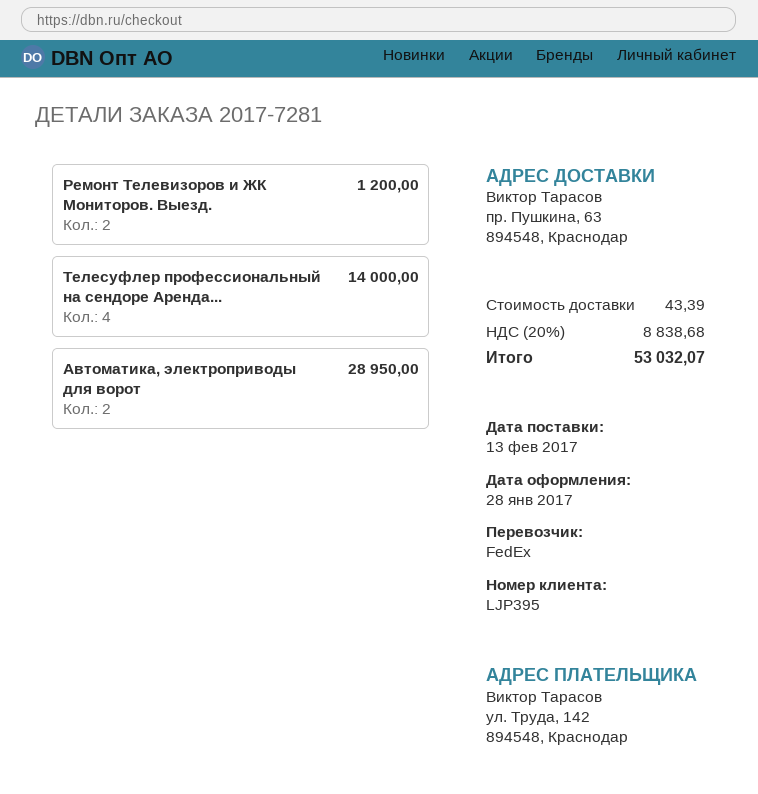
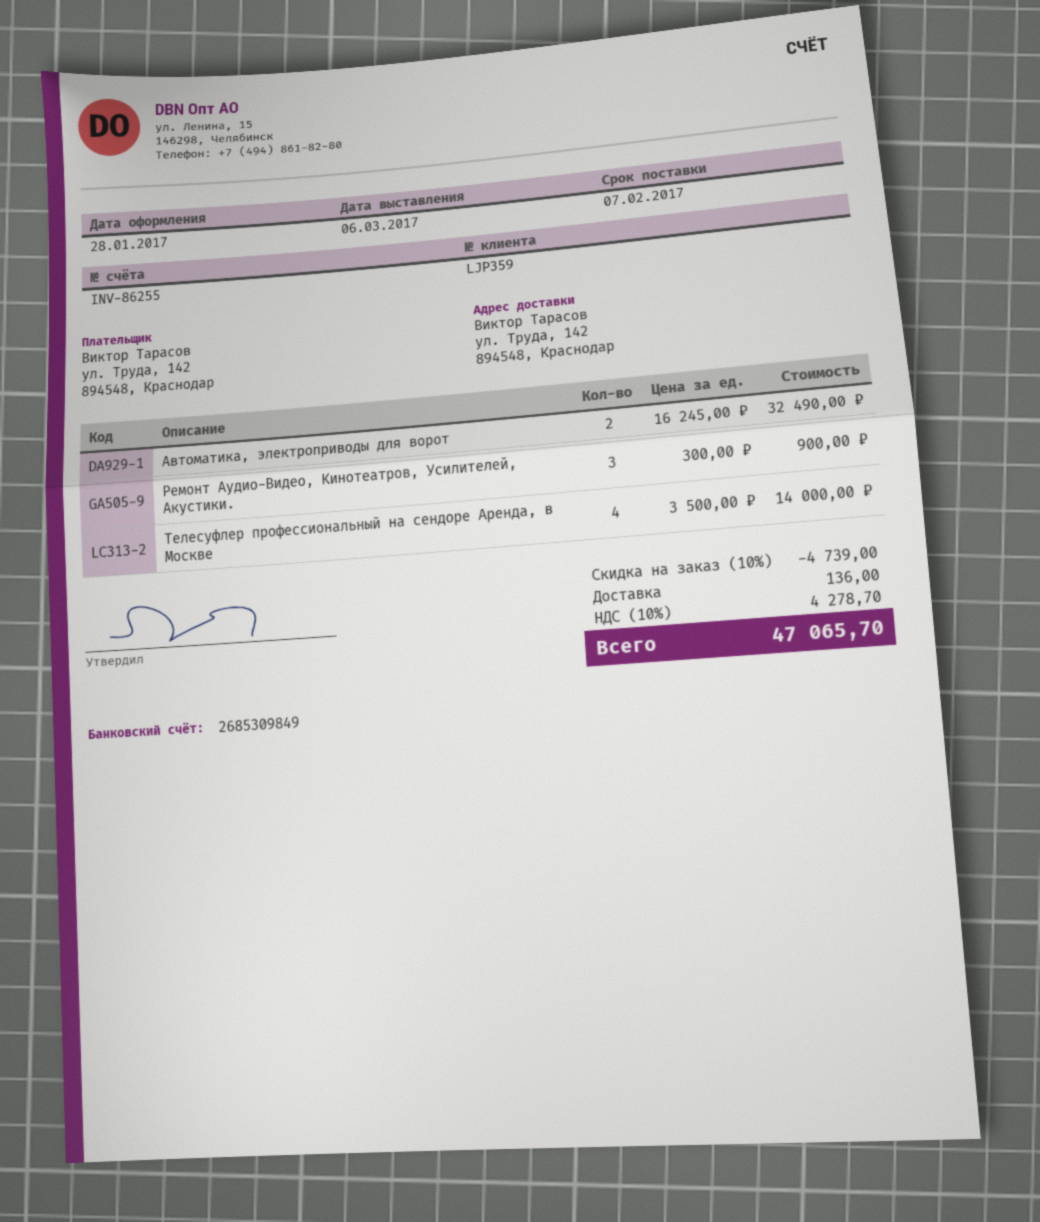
delivery date: 2017-02-13 -> 2017-02-07
customer number: LJP395 -> LJP359
ship to: пр. Пушкина, 63, 894548, Краснодар -> ул. Труда, 142, 894548, Краснодар
Ремонт Телевизоров и ЖК Мониторов. Выезд.: 2 for 1200.00 -> none
Автоматика, электроприводы для ворот: 2 for 28950.00 -> 2 for 32490.00
Ремонт Аудио-Видео, Кинотеатров, Усилителей, Акустики.: none -> 3 for 900.00
discount: none -> 10% = 4739.00
shipping: 43.39 -> 136.00
tax: 20% = 8838.68 -> 10% = 4278.70
total: 53032.07 -> 47065.70

